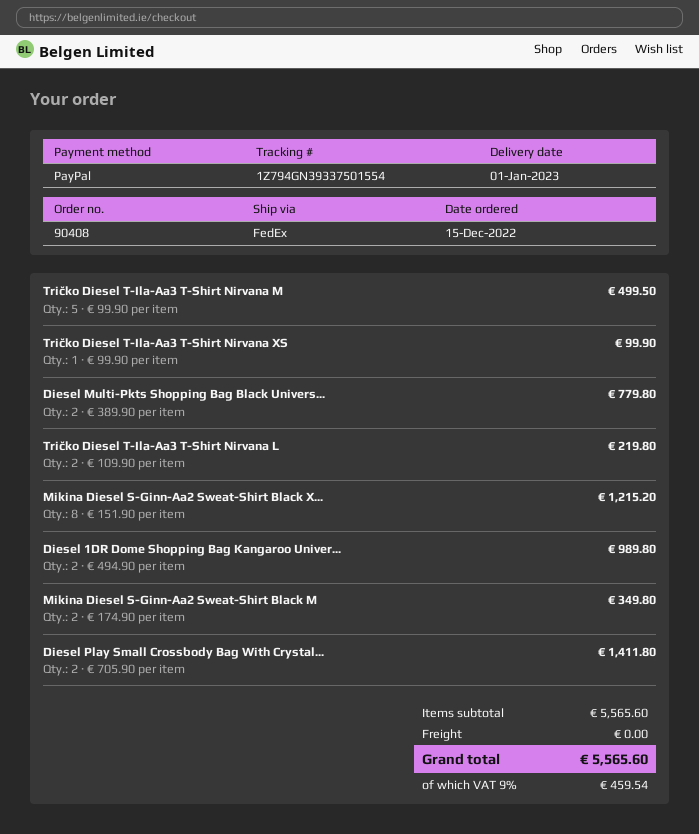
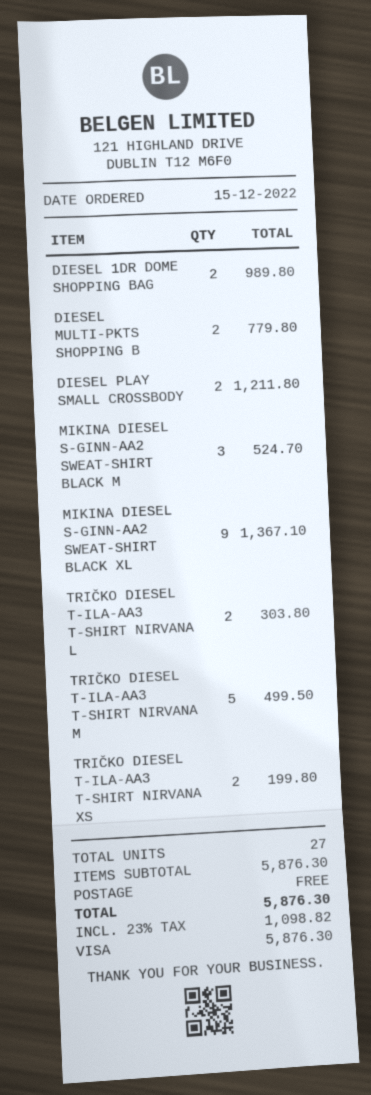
payment method: PayPal -> Visa
Tričko Diesel T-Ila-Aa3 T-Shirt Nirvana XS: 1 for 99.90 -> 2 for 199.80
Tričko Diesel T-Ila-Aa3 T-Shirt Nirvana L: 2 for 219.80 -> 2 for 303.80
Mikina Diesel S-Ginn-Aa2 Sweat-Shirt Black X...: 8 for 1215.20 -> 9 for 1367.10
Mikina Diesel S-Ginn-Aa2 Sweat-Shirt Black M: 2 for 349.80 -> 3 for 524.70
Diesel Play Small Crossbody Bag With Crystal...: 2 for 1411.80 -> 2 for 1211.80
subtotal: 5565.60 -> 5876.30
tax: 9% = 459.54 -> 23% = 1098.82
total: 5565.60 -> 5876.30

